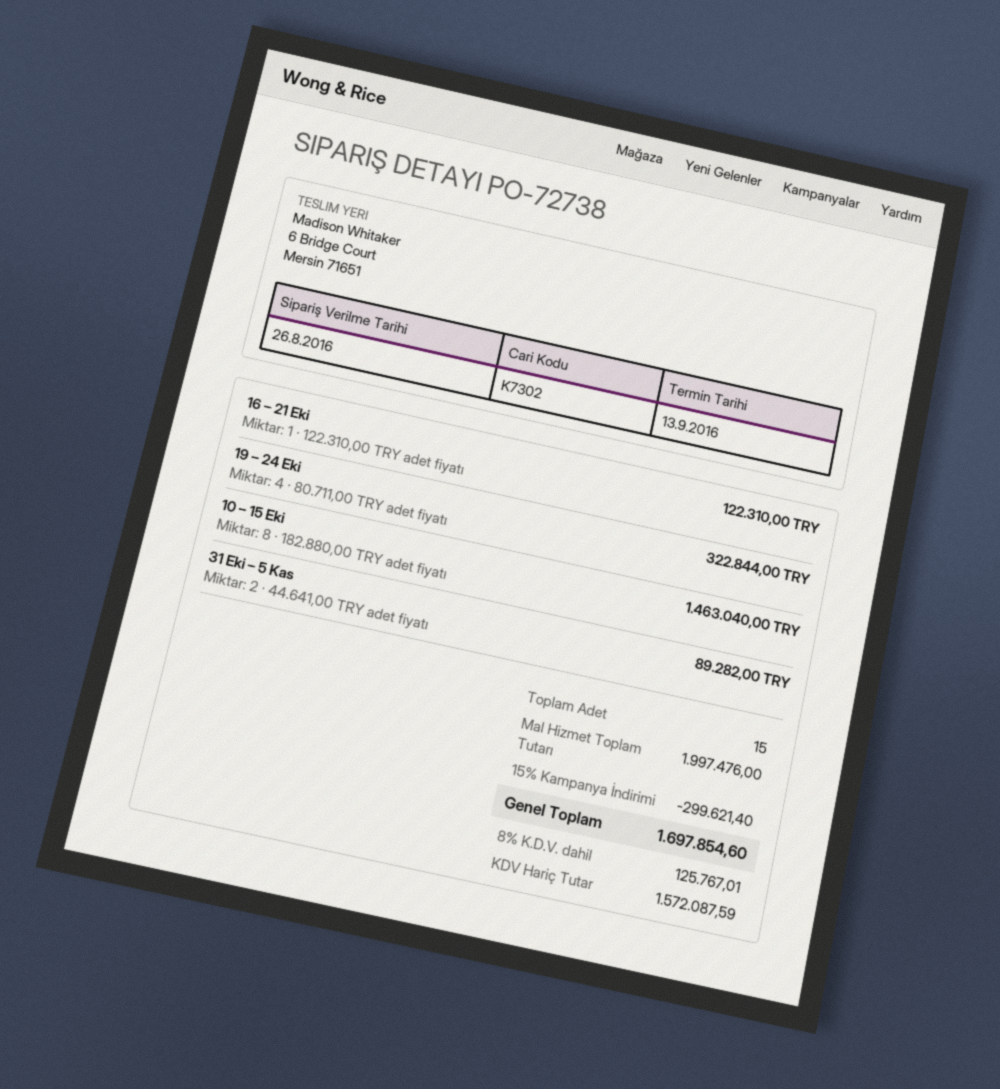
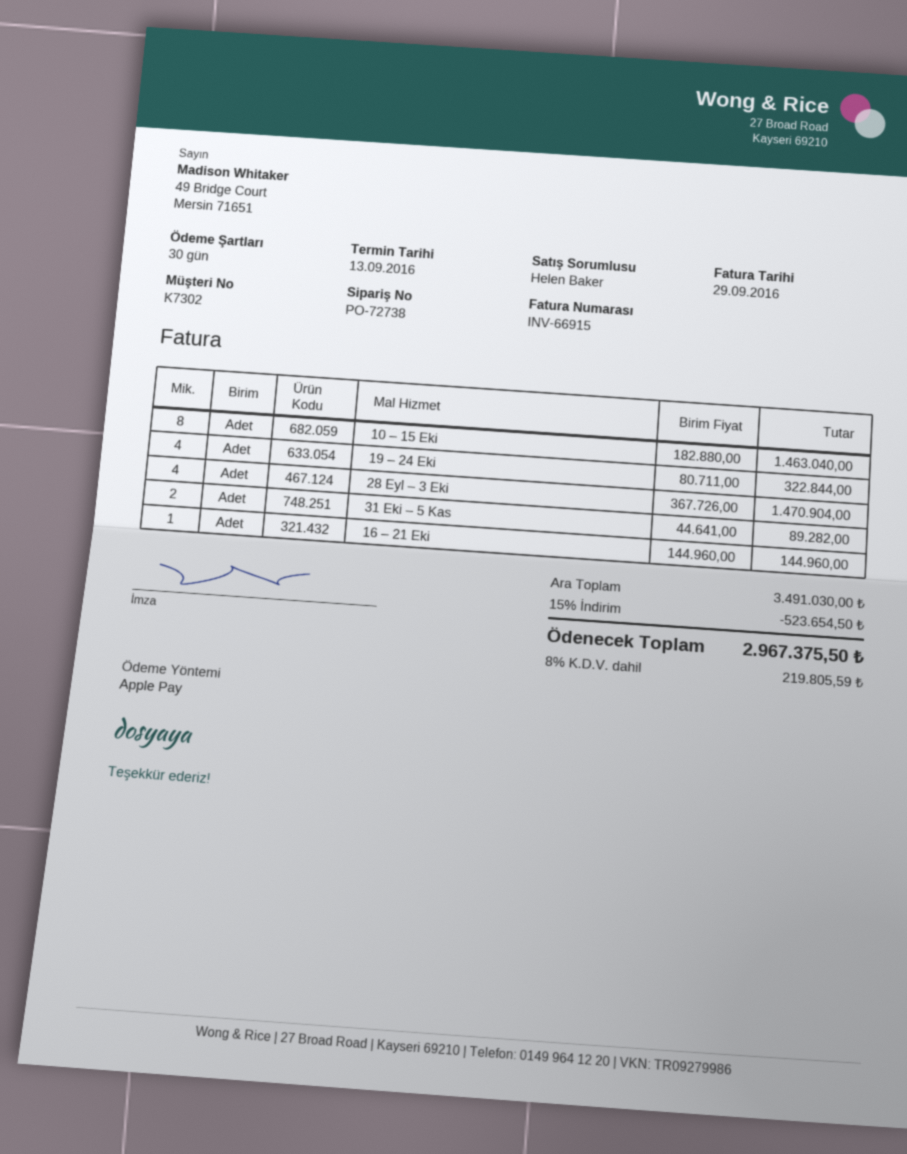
16 – 21 Eki: 1 x 122310.00 = 122310.00 -> 1 x 144960.00 = 144960.00
28 Eyl – 3 Eki: none -> 4 x 367726.00 = 1470904.00
subtotal: 1997476.00 -> 3491030.00
discount: 15% = 299621.40 -> 15% = 523654.50
tax: 8% = 125767.01 -> 8% = 219805.59
total: 1697854.60 -> 2967375.50

